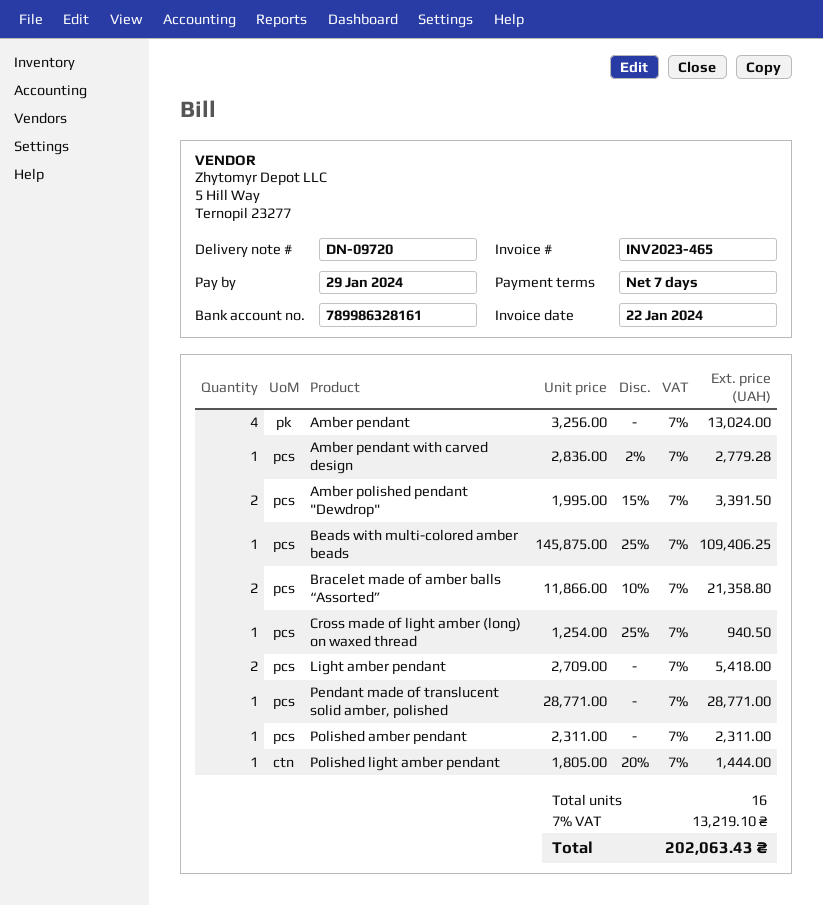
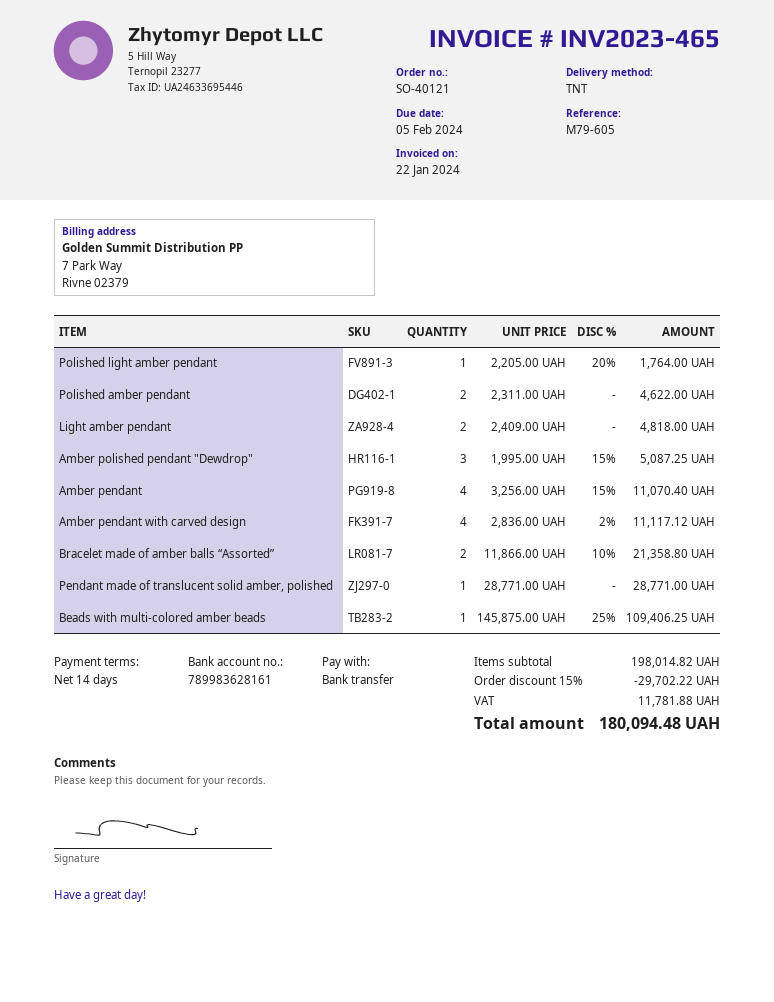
payment terms: 7 days -> 14 days
due date: 2024-01-29 -> 2024-02-05
bank account: 789986328161 -> 789983628161
Amber pendant: 4 x 3256.00 = 13024.00 -> 4 x 3256.00 - 15% = 11070.40
Amber pendant with carved design: 1 x 2836.00 - 2% = 2779.28 -> 4 x 2836.00 - 2% = 11117.12
Amber polished pendant "Dewdrop": 2 x 1995.00 - 15% = 3391.50 -> 3 x 1995.00 - 15% = 5087.25
Cross made of light amber (long) on waxed thread: 1 x 1254.00 - 25% = 940.50 -> none
Light amber pendant: 2 x 2709.00 = 5418.00 -> 2 x 2409.00 = 4818.00
Polished amber pendant: 1 x 2311.00 = 2311.00 -> 2 x 2311.00 = 4622.00
Polished light amber pendant: 1 x 1805.00 - 20% = 1444.00 -> 1 x 2205.00 - 20% = 1764.00
discount: none -> 15% = 29702.22
tax: 13219.10 -> 11781.88
total: 202063.43 -> 180094.48

